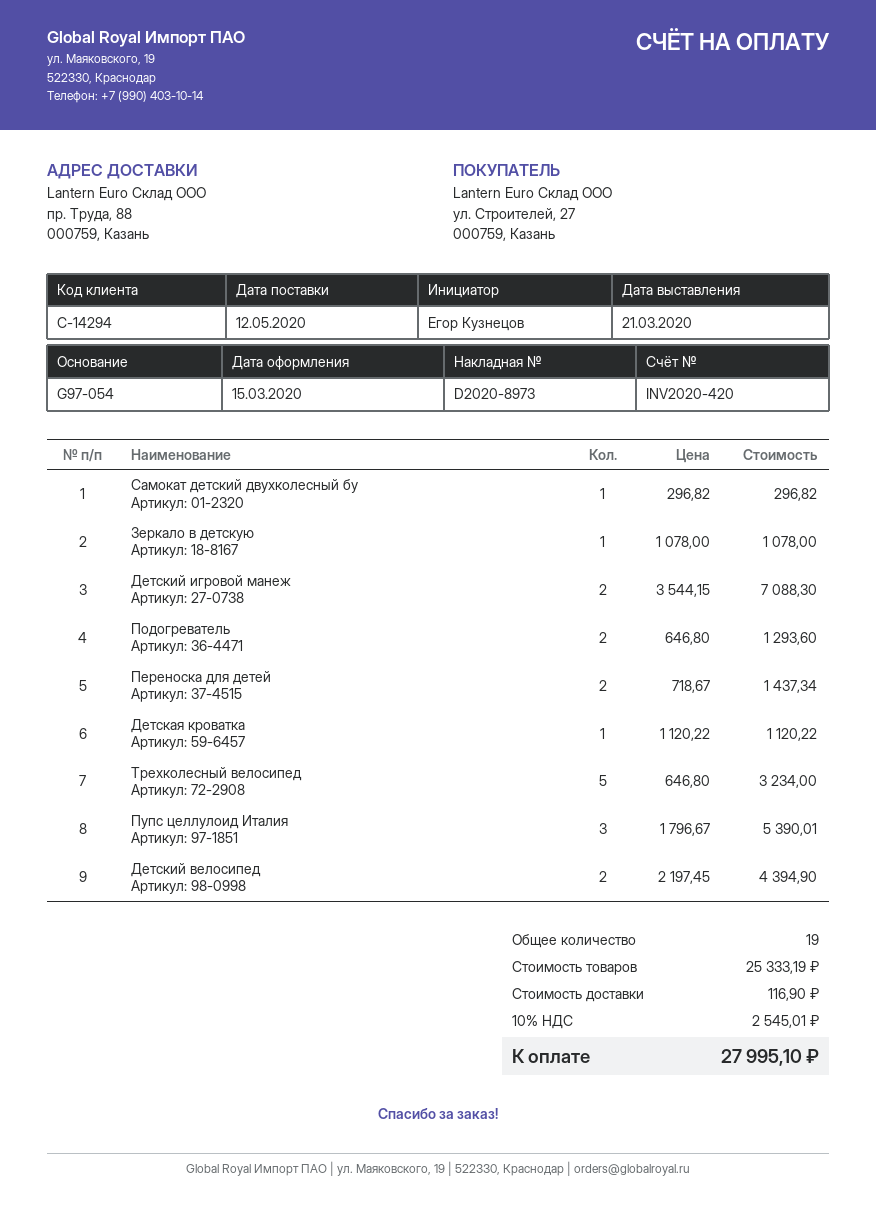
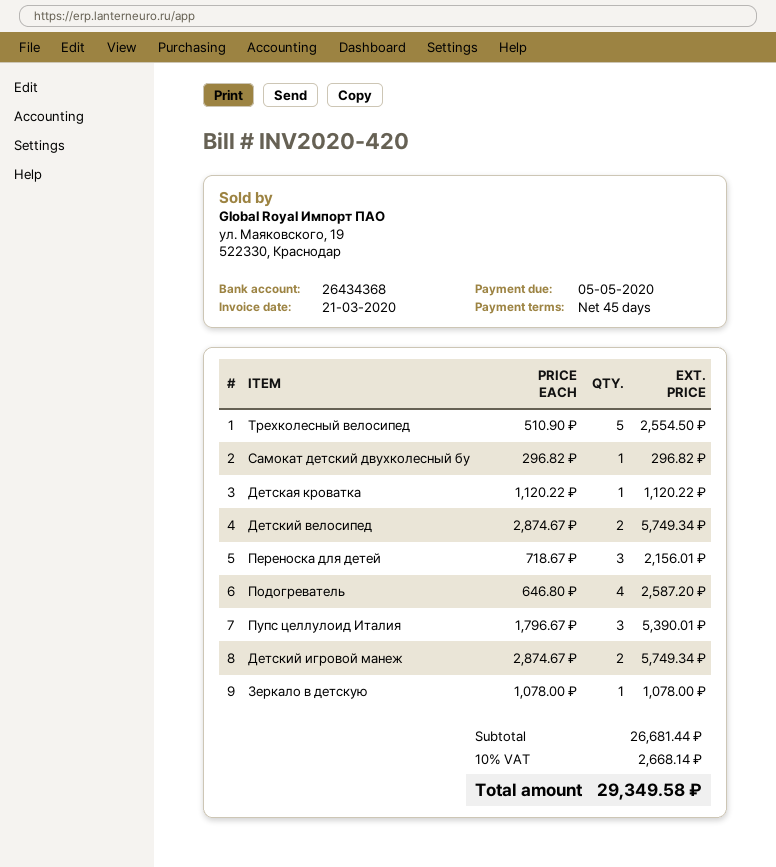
Детский игровой манеж: 2 x 3544.15 = 7088.30 -> 2 x 2874.67 = 5749.34
Подогреватель: 2 x 646.80 = 1293.60 -> 4 x 646.80 = 2587.20
Переноска для детей: 2 x 718.67 = 1437.34 -> 3 x 718.67 = 2156.01
Трехколесный велосипед: 5 x 646.80 = 3234.00 -> 5 x 510.90 = 2554.50
Детский велосипед: 2 x 2197.45 = 4394.90 -> 2 x 2874.67 = 5749.34
subtotal: 25333.19 -> 26681.44
shipping: 116.90 -> none
tax: 10% = 2545.01 -> 10% = 2668.14
total: 27995.10 -> 29349.58

